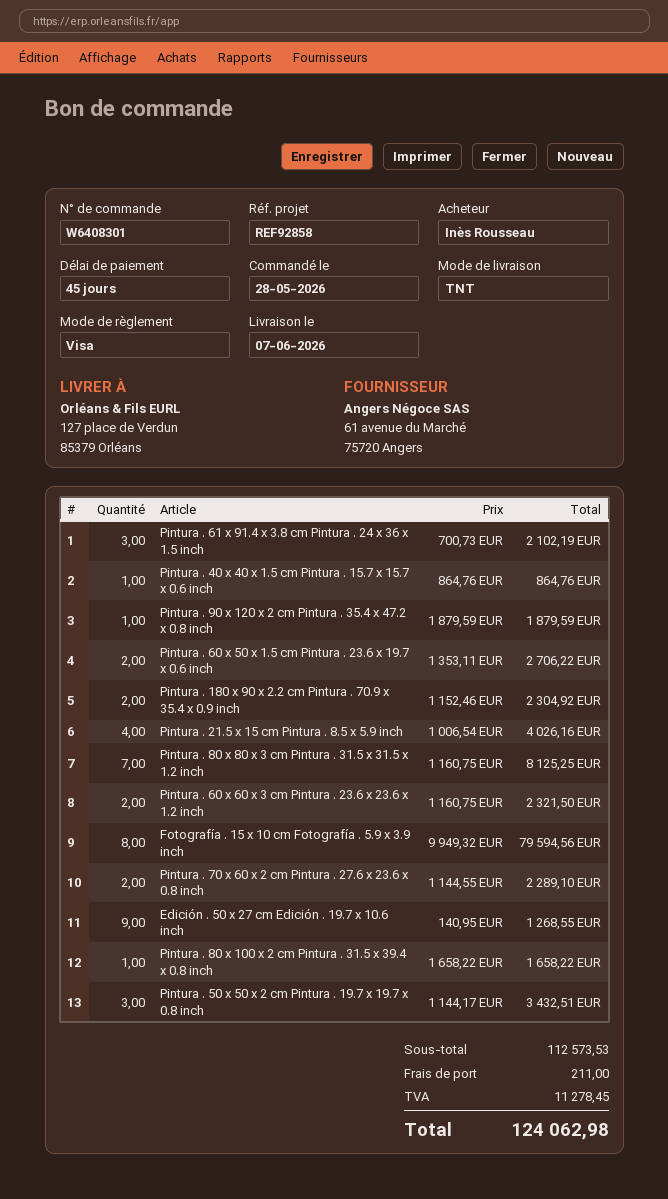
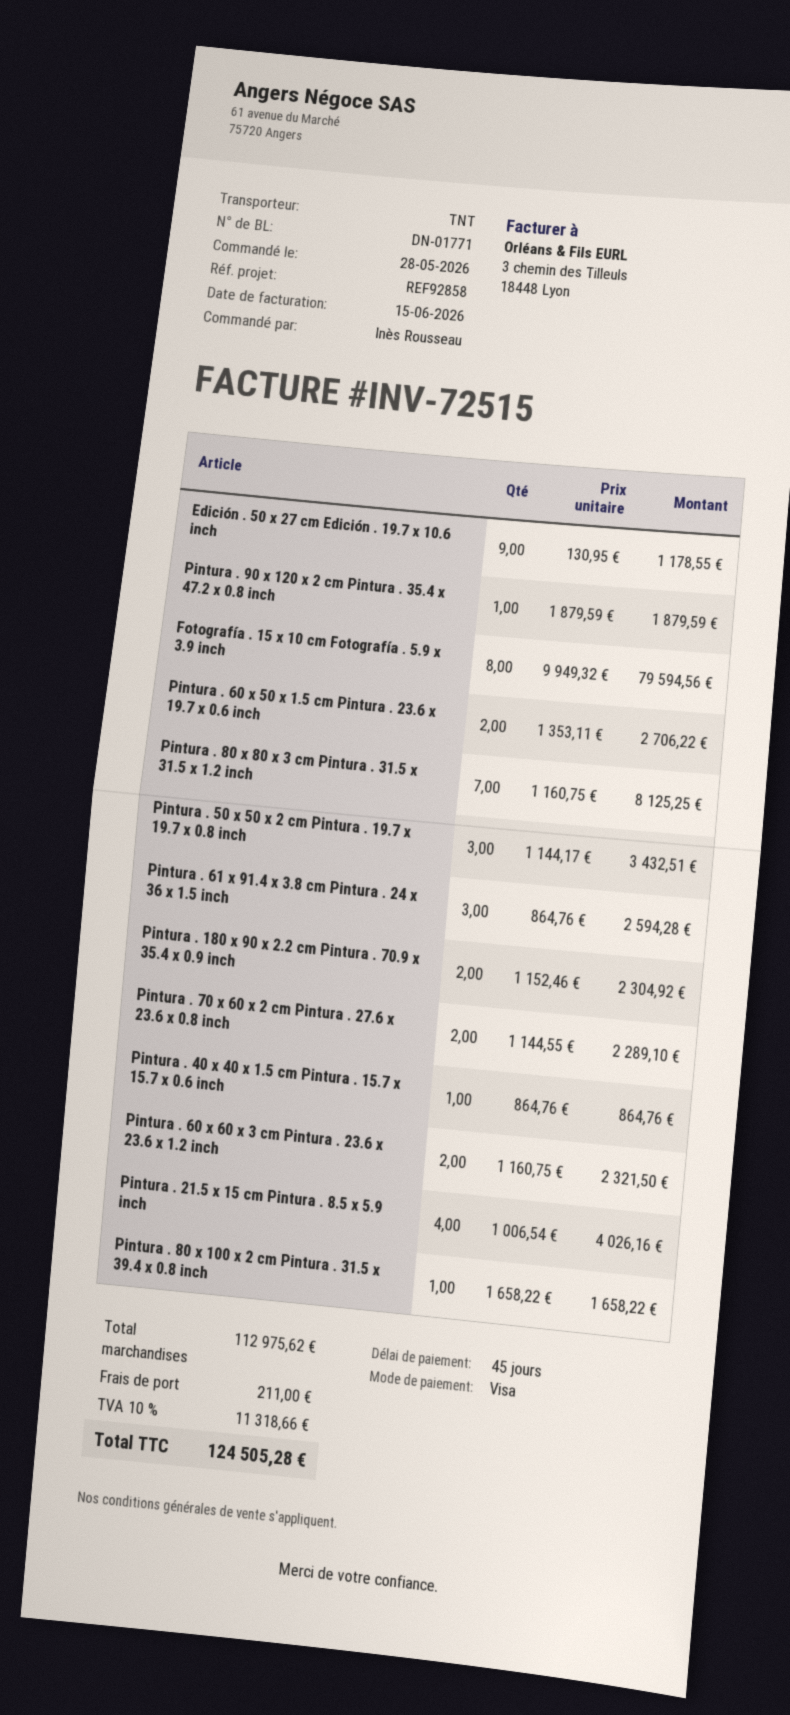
Pintura . 61 x 91.4 x 3.8 cm Pintura . 24 x 36 x 1.5 inch: 3 x 700.73 = 2102.19 -> 3 x 864.76 = 2594.28
Edición . 50 x 27 cm Edición . 19.7 x 10.6 inch: 9 x 140.95 = 1268.55 -> 9 x 130.95 = 1178.55
subtotal: 112573.53 -> 112975.62
tax: 11278.45 -> 11318.66
total: 124062.98 -> 124505.28

